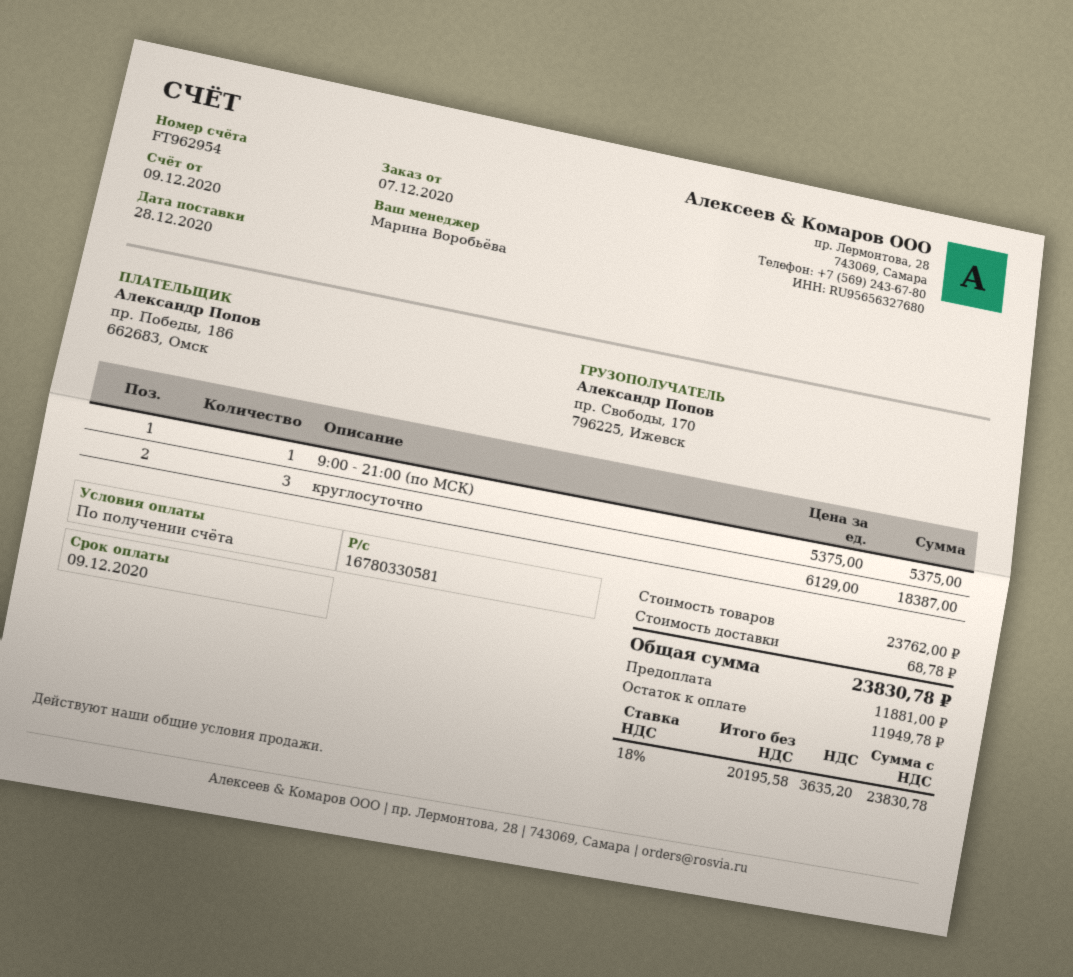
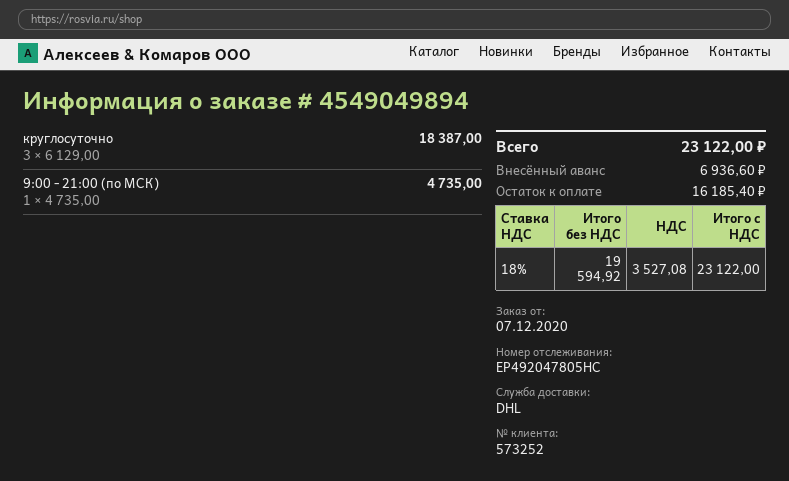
9:00 - 21:00 (по МСК): 1 x 5375.00 = 5375.00 -> 1 x 4735.00 = 4735.00
shipping: 68.78 -> none
net: 20195.58 -> 19594.92
tax: 18% = 3635.20 -> 18% = 3527.08
total: 23830.78 -> 23122.00
deposit: 11881.00 -> 6936.60
balance: 11949.78 -> 16185.40

